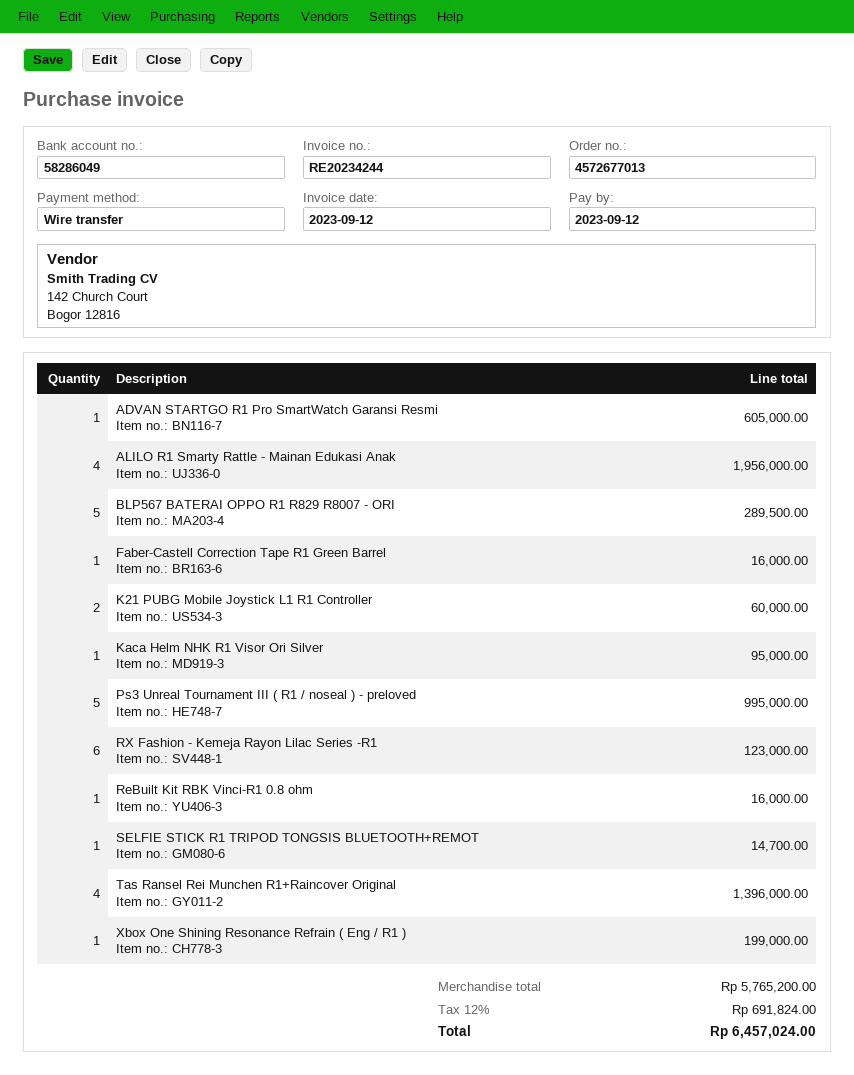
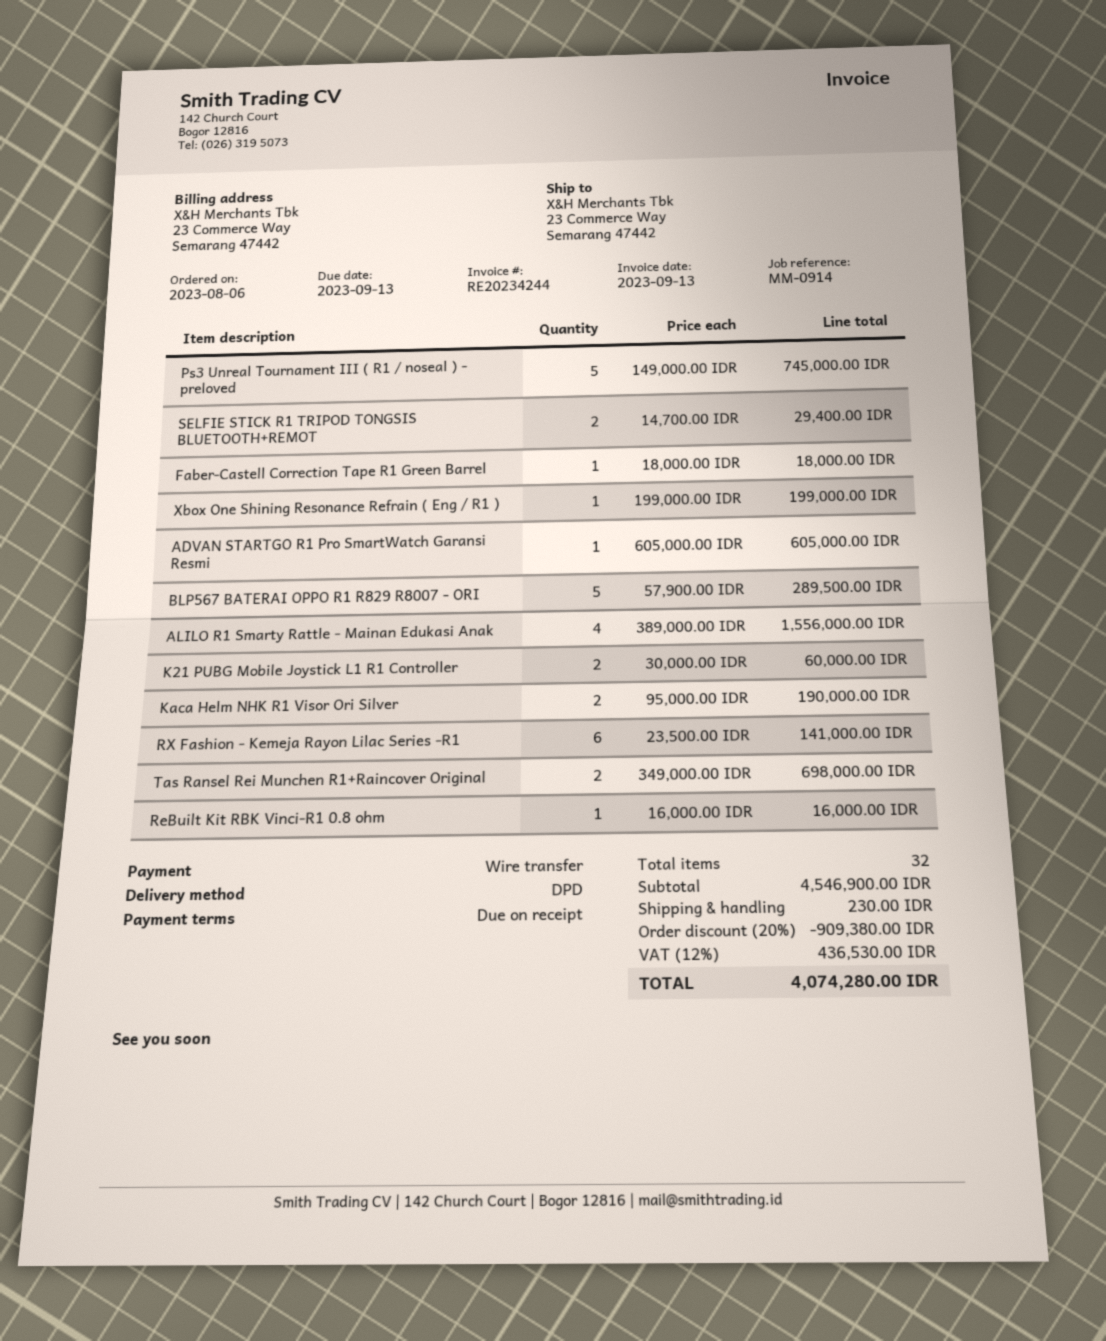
invoice date: 2023-09-12 -> 2023-09-13
due date: 2023-09-12 -> 2023-09-13
ALILO R1 Smarty Rattle - Mainan Edukasi Anak: 4 for 1956000.00 -> 4 for 1556000.00
Faber-Castell Correction Tape R1 Green Barrel: 1 for 16000.00 -> 1 for 18000.00
Kaca Helm NHK R1 Visor Ori Silver: 1 for 95000.00 -> 2 for 190000.00
Ps3 Unreal Tournament III ( R1 / noseal ) - preloved: 5 for 995000.00 -> 5 for 745000.00
RX Fashion - Kemeja Rayon Lilac Series -R1: 6 for 123000.00 -> 6 for 141000.00
SELFIE STICK R1 TRIPOD TONGSIS BLUETOOTH+REMOT: 1 for 14700.00 -> 2 for 29400.00
Tas Ransel Rei Munchen R1+Raincover Original: 4 for 1396000.00 -> 2 for 698000.00
subtotal: 5765200.00 -> 4546900.00
discount: none -> 20% = 909380.00
shipping: none -> 230.00
tax: 12% = 691824.00 -> 12% = 436530.00
total: 6457024.00 -> 4074280.00

